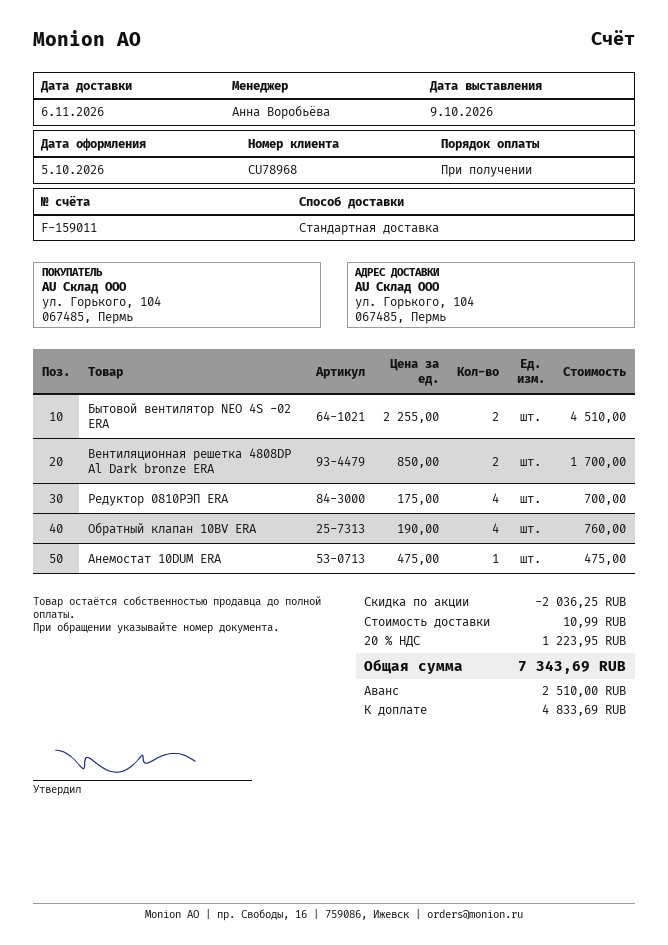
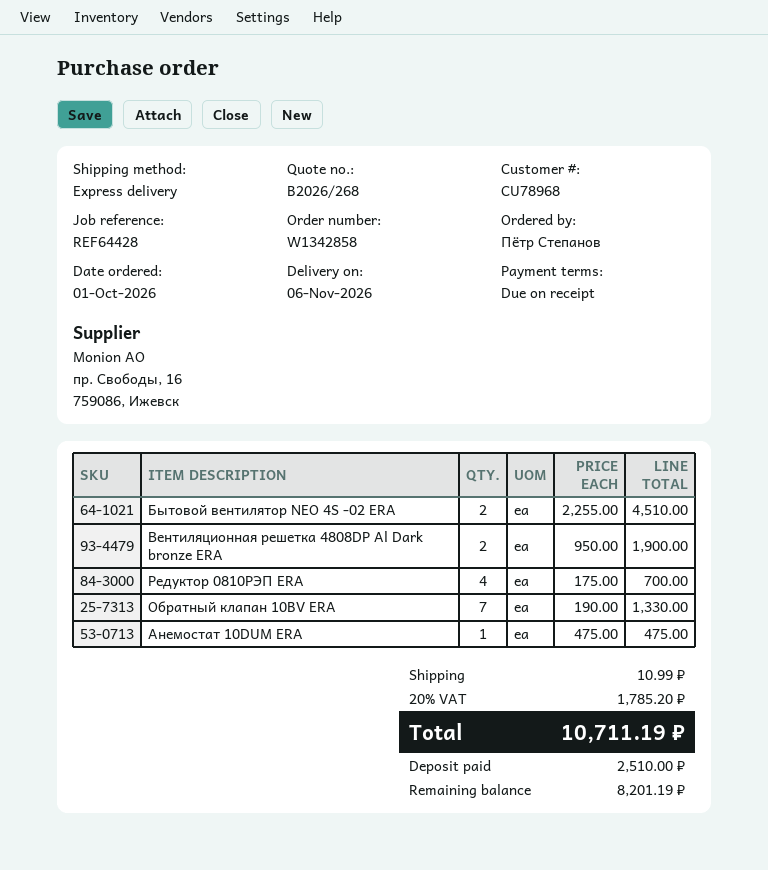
order date: 2026-10-05 -> 2026-10-01
shipping method: standard -> express
Вентиляционная решетка 4808DP Al Dark bronze ERA: 2 x 850.00 = 1700.00 -> 2 x 950.00 = 1900.00
Обратный клапан 10BV ERA: 4 x 190.00 = 760.00 -> 7 x 190.00 = 1330.00
discount: 2036.25 -> none
tax: 20% = 1223.95 -> 20% = 1785.20
total: 7343.69 -> 10711.19
balance: 4833.69 -> 8201.19

